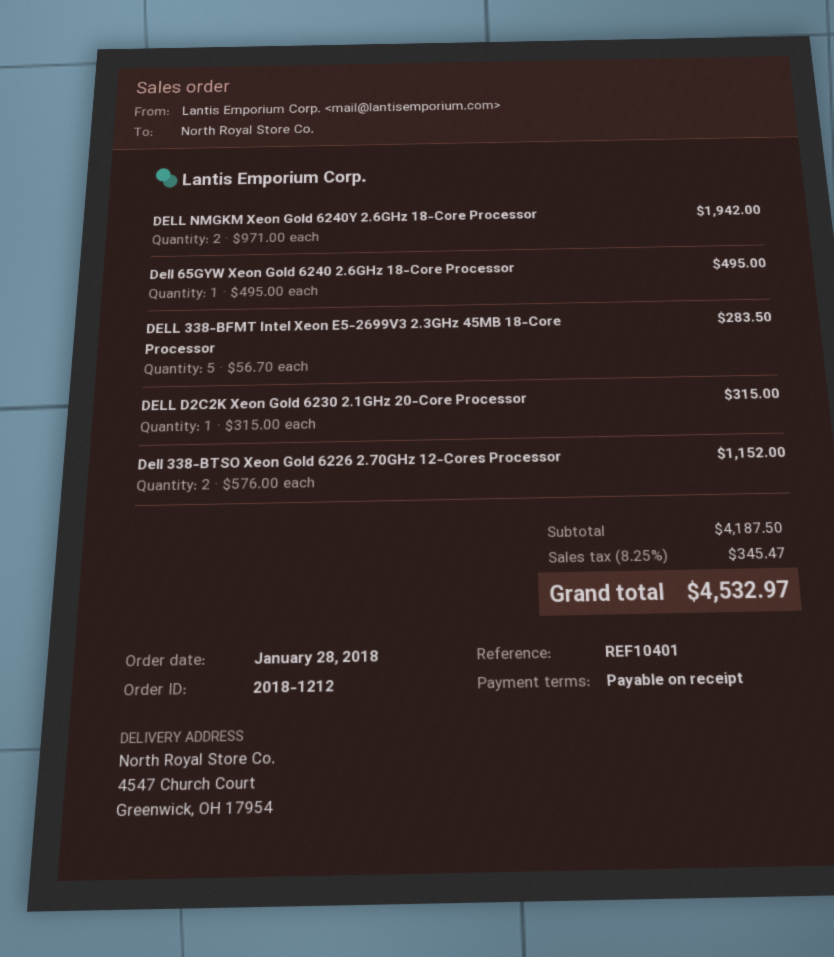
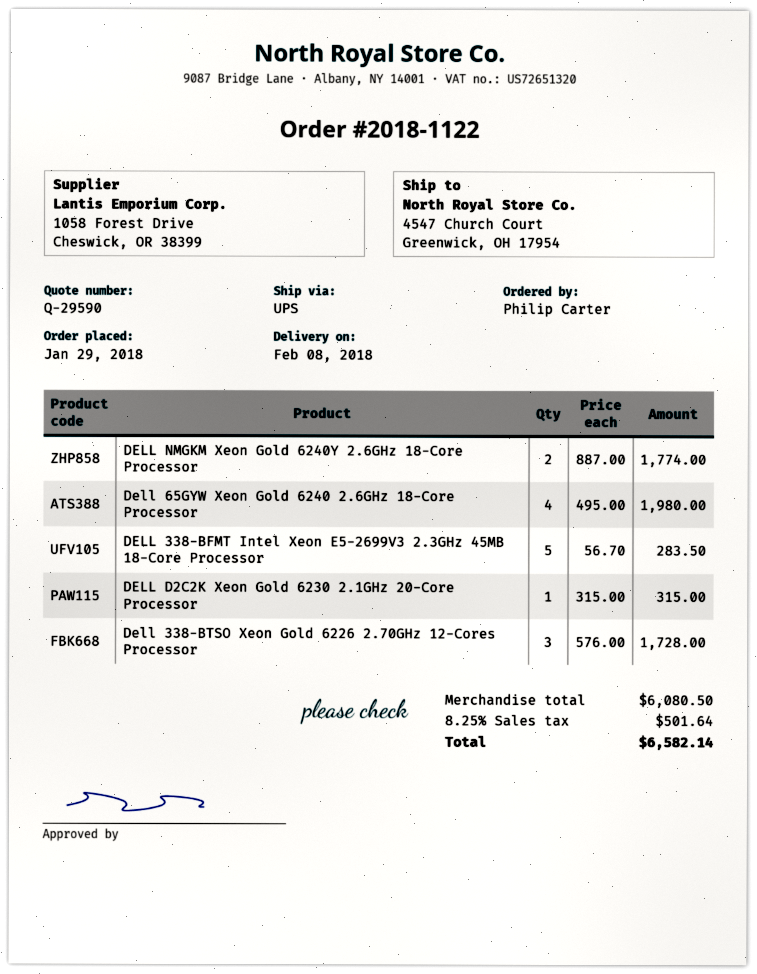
order number: 2018-1212 -> 2018-1122
order date: 2018-01-28 -> 2018-01-29
DELL NMGKM Xeon Gold 6240Y 2.6GHz 18-Core Processor: 2 x 971.00 = 1942.00 -> 2 x 887.00 = 1774.00
Dell 65GYW Xeon Gold 6240 2.6GHz 18-Core Processor: 1 x 495.00 = 495.00 -> 4 x 495.00 = 1980.00
Dell 338-BTSO Xeon Gold 6226 2.70GHz 12-Cores Processor: 2 x 576.00 = 1152.00 -> 3 x 576.00 = 1728.00
subtotal: 4187.50 -> 6080.50
tax: 8.25% = 345.47 -> 8.25% = 501.64
total: 4532.97 -> 6582.14

